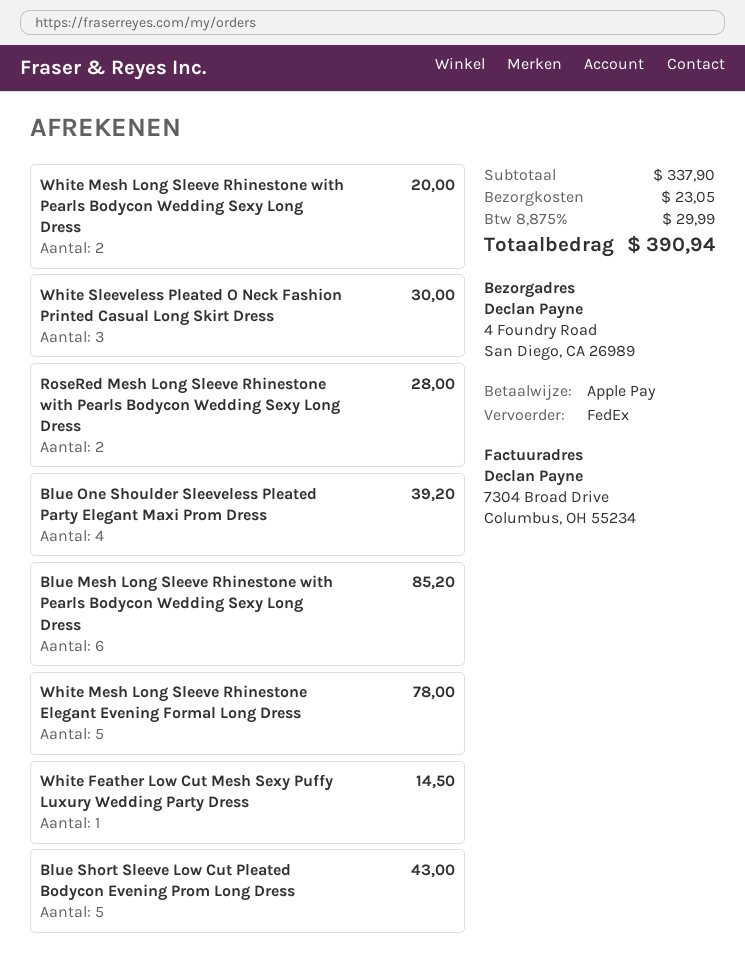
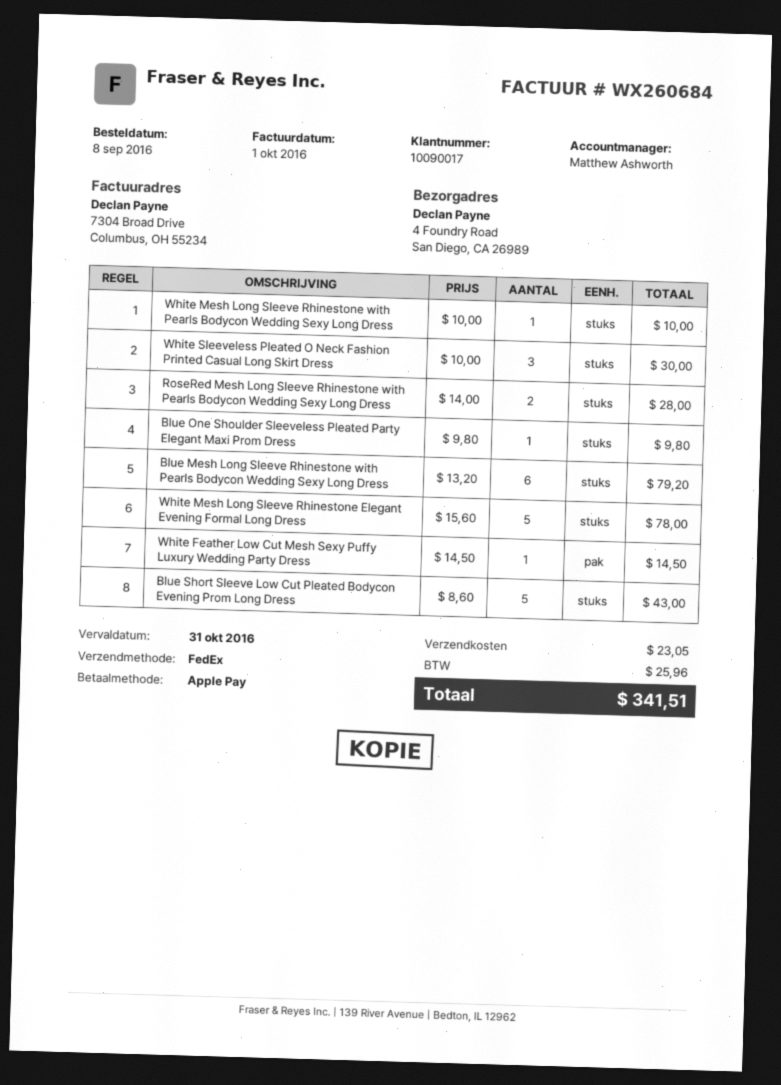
White Mesh Long Sleeve Rhinestone with Pearls Bodycon Wedding Sexy Long Dress: 2 for 20.00 -> 1 for 10.00
Blue One Shoulder Sleeveless Pleated Party Elegant Maxi Prom Dress: 4 for 39.20 -> 1 for 9.80
Blue Mesh Long Sleeve Rhinestone with Pearls Bodycon Wedding Sexy Long Dress: 6 for 85.20 -> 6 for 79.20
tax: 29.99 -> 25.96
total: 390.94 -> 341.51

